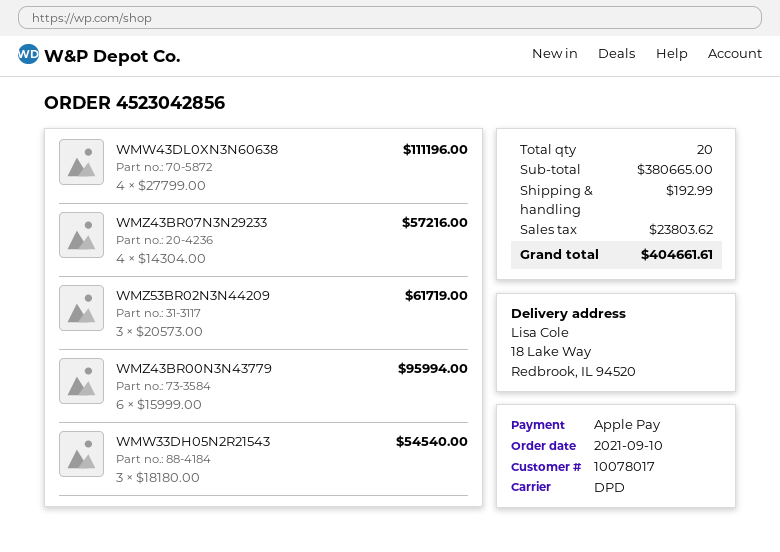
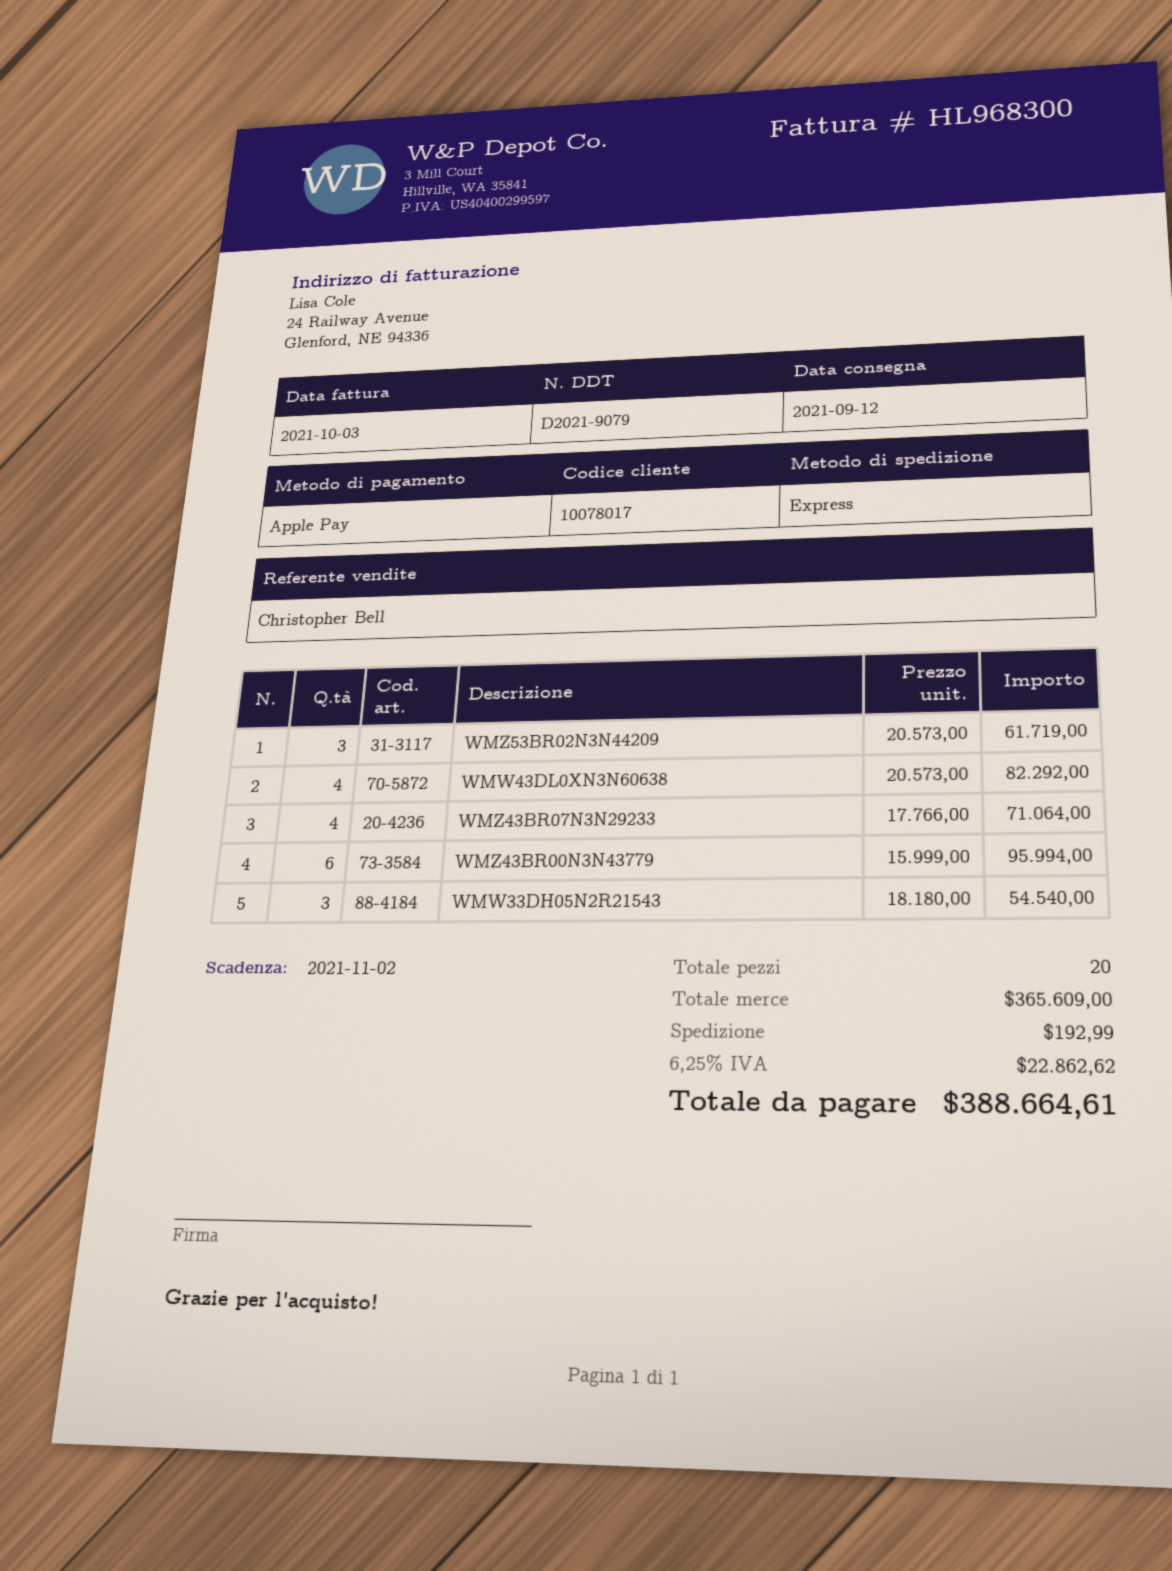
shipping method: DPD -> express
WMW43DL0XN3N60638: 4 x 27799.00 = 111196.00 -> 4 x 20573.00 = 82292.00
WMZ43BR07N3N29233: 4 x 14304.00 = 57216.00 -> 4 x 17766.00 = 71064.00
subtotal: 380665.00 -> 365609.00
tax: 23803.62 -> 22862.62
total: 404661.61 -> 388664.61

